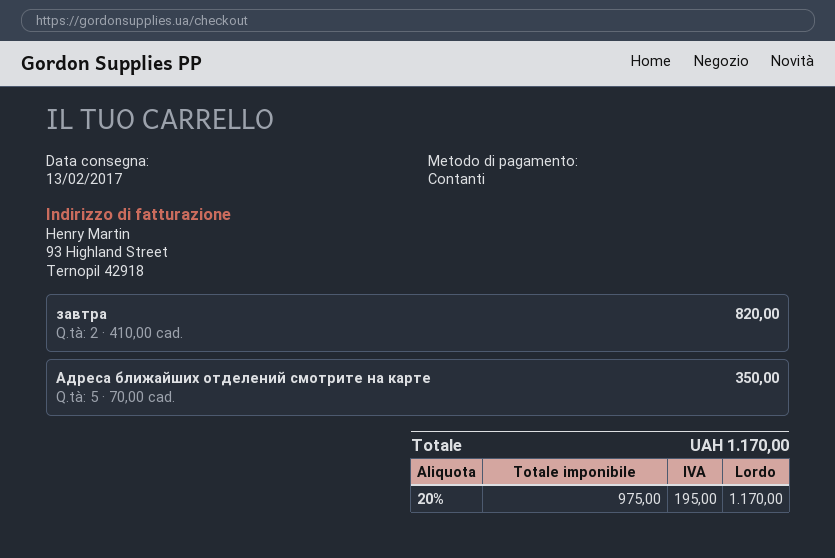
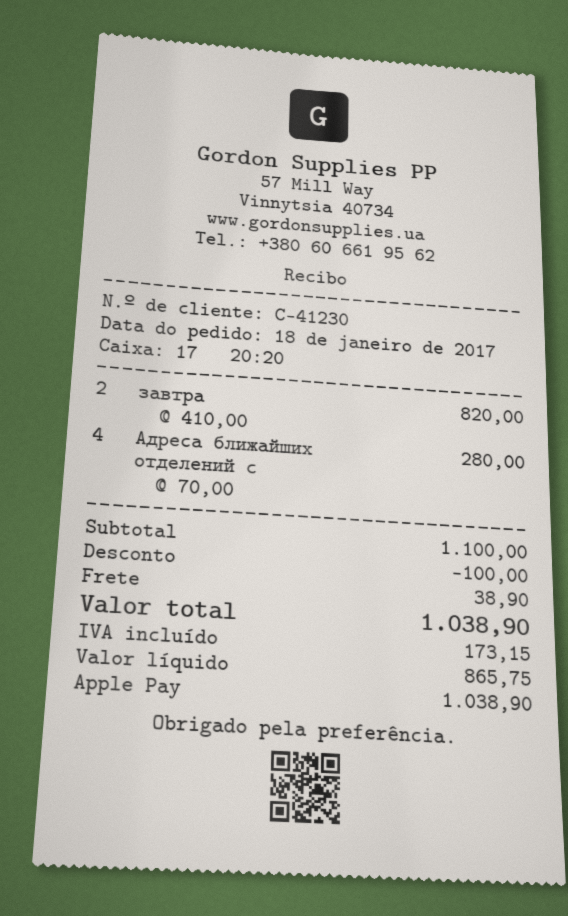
payment method: cash -> Apple Pay
Адреса ближайших отделений смотрите на карте: 5 x 70.00 = 350.00 -> 4 x 70.00 = 280.00
discount: none -> 100.00
shipping: none -> 38.90
net: 975.00 -> 865.75
tax: 195.00 -> 173.15
total: 1170.00 -> 1038.90

